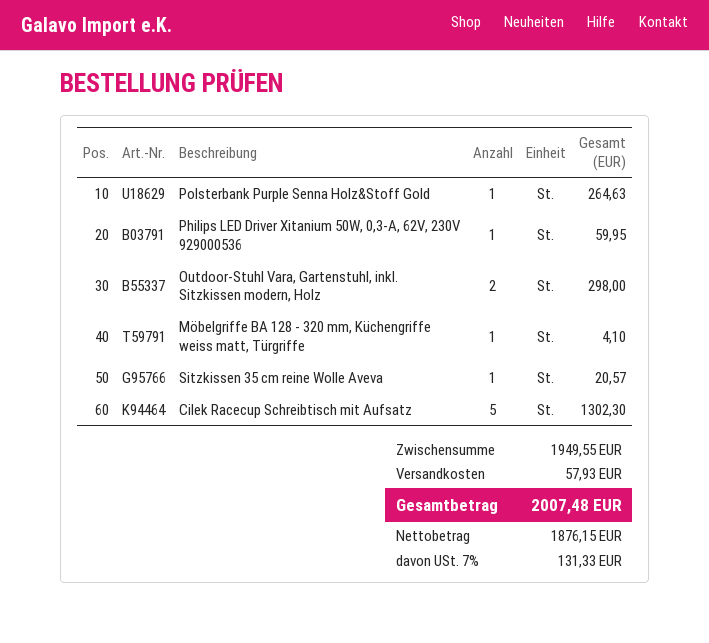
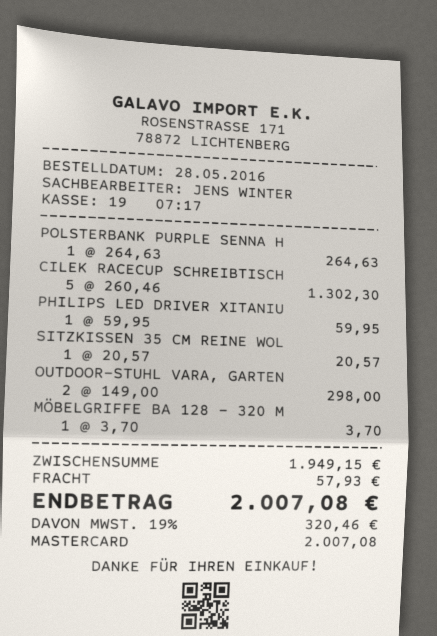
Möbelgriffe BA 128 - 320 mm, Küchengriffe weiss matt, Türgriffe: 1 for 4.10 -> 1 for 3.70
subtotal: 1949.55 -> 1949.15
tax: 7% = 131.33 -> 19% = 320.46
total: 2007.48 -> 2007.08

